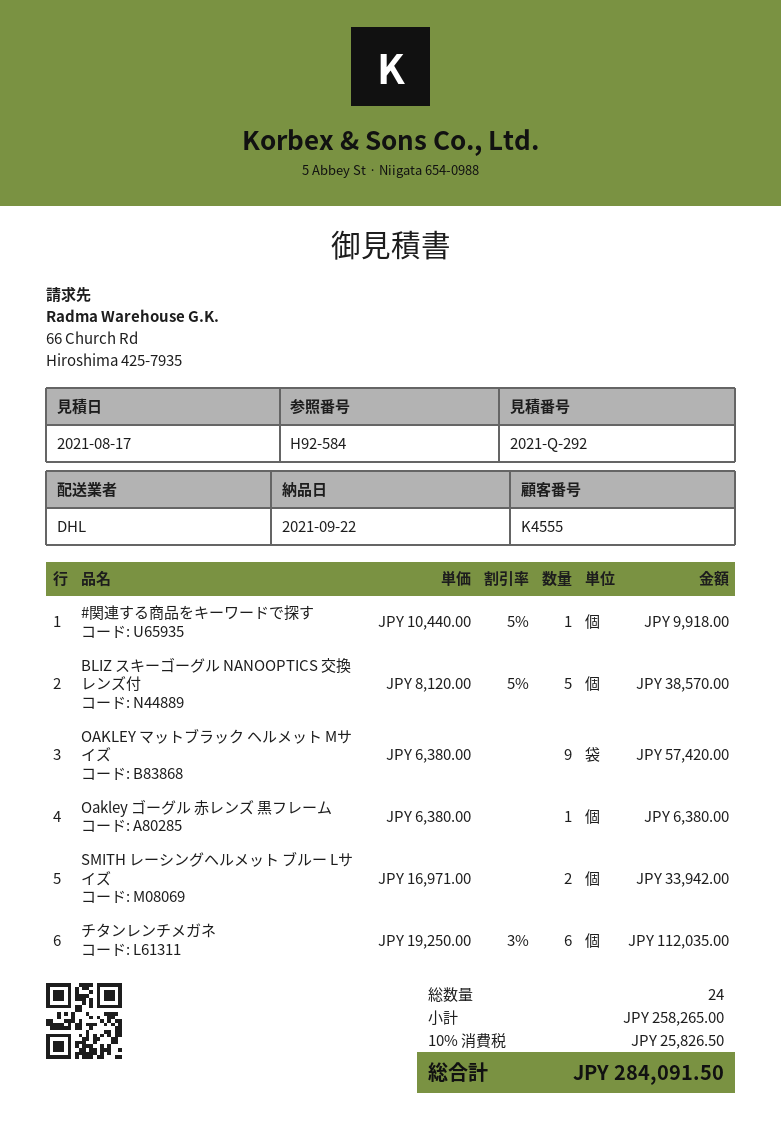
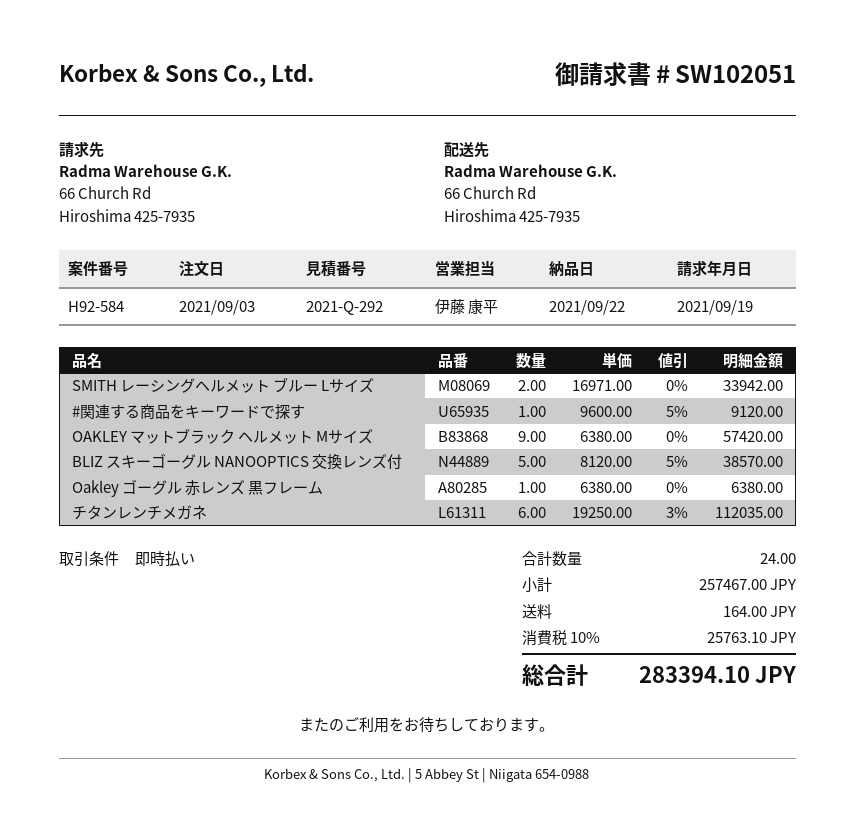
#関連する商品をキーワードで探す: 1 x 10440.00 - 5% = 9918.00 -> 1 x 9600.00 - 5% = 9120.00
subtotal: 258265.00 -> 257467.00
shipping: none -> 164.00
tax: 10% = 25826.50 -> 10% = 25763.10
total: 284091.50 -> 283394.10

